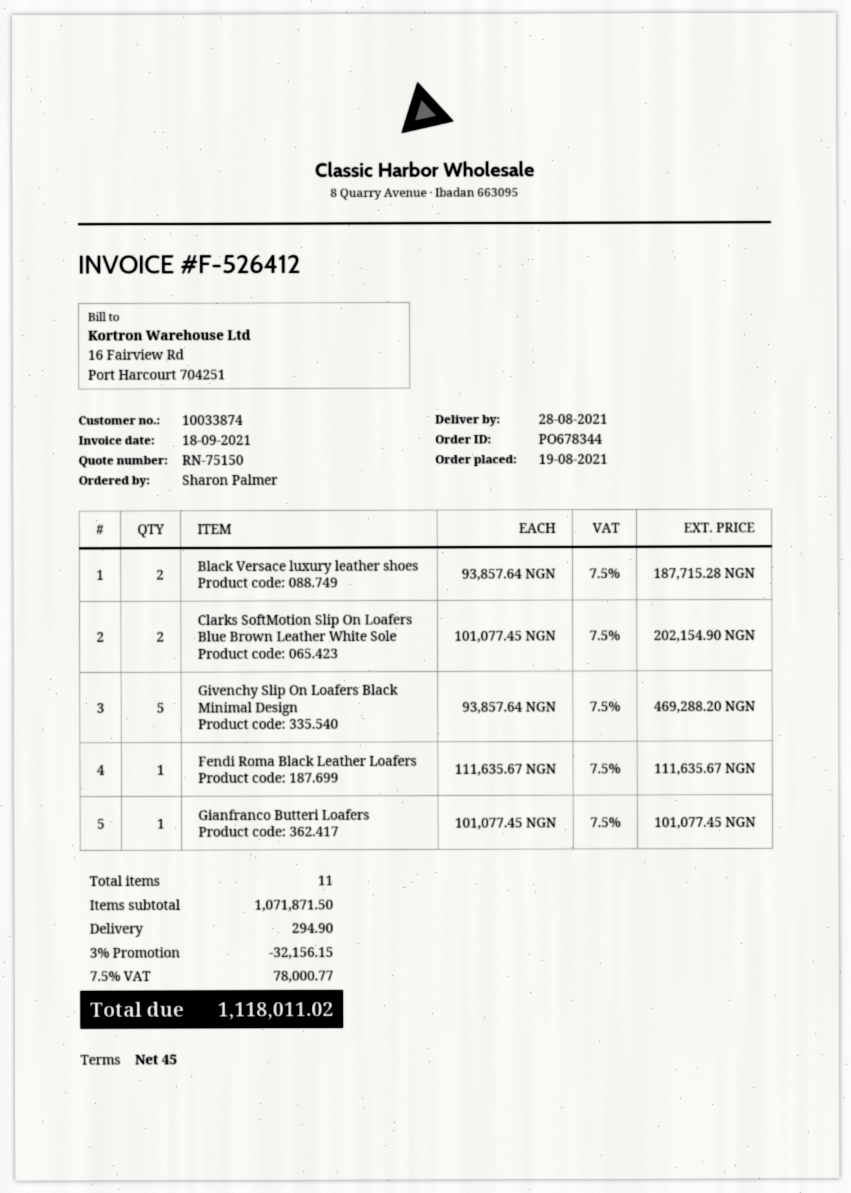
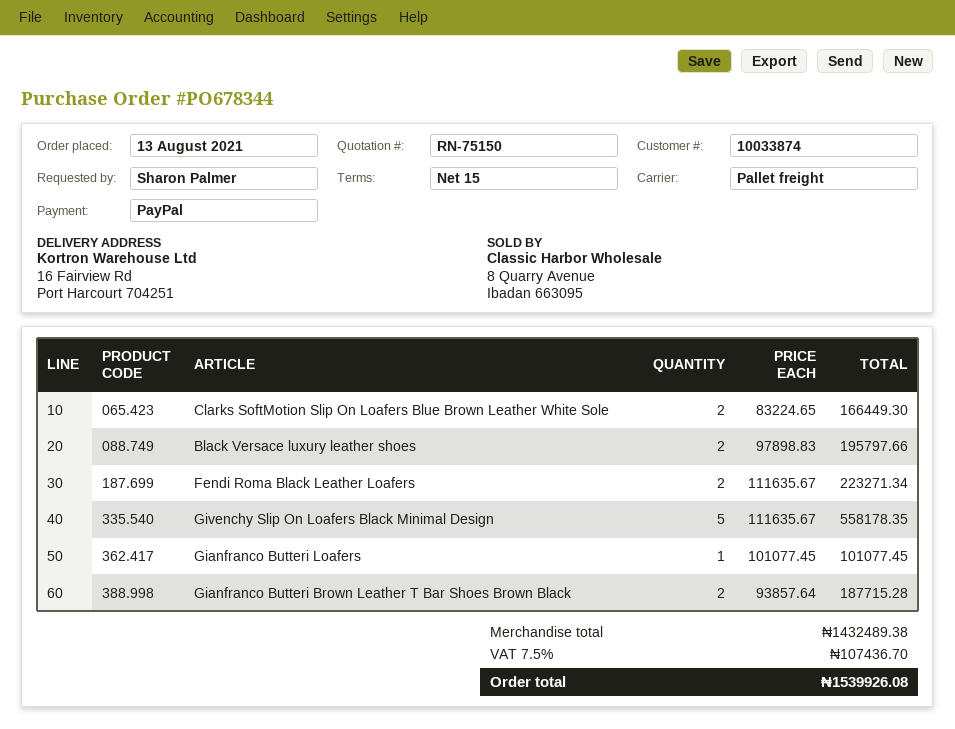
order date: 2021-08-19 -> 2021-08-13
payment terms: 45 days -> 15 days
Black Versace luxury leather shoes: 2 x 93857.64 = 187715.28 -> 2 x 97898.83 = 195797.66
Clarks SoftMotion Slip On Loafers Blue Brown Leather White Sole: 2 x 101077.45 = 202154.90 -> 2 x 83224.65 = 166449.30
Givenchy Slip On Loafers Black Minimal Design: 5 x 93857.64 = 469288.20 -> 5 x 111635.67 = 558178.35
Fendi Roma Black Leather Loafers: 1 x 111635.67 = 111635.67 -> 2 x 111635.67 = 223271.34
Gianfranco Butteri Brown Leather T Bar Shoes Brown Black: none -> 2 x 93857.64 = 187715.28
subtotal: 1071871.50 -> 1432489.38
discount: 3% = 32156.15 -> none
shipping: 294.90 -> none
tax: 7.5% = 78000.77 -> 7.5% = 107436.70
total: 1118011.02 -> 1539926.08

